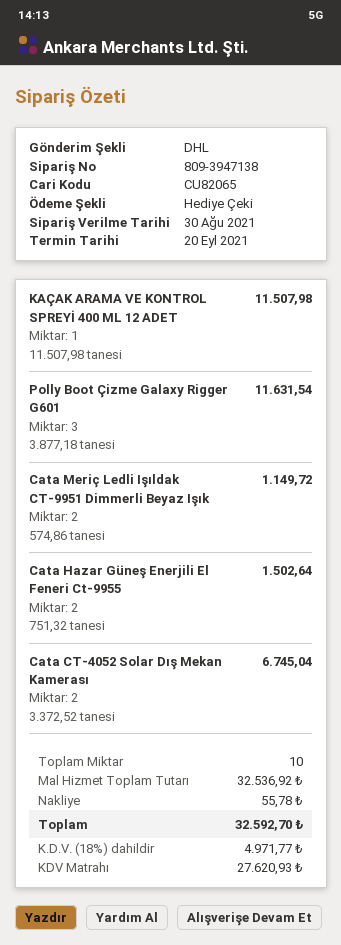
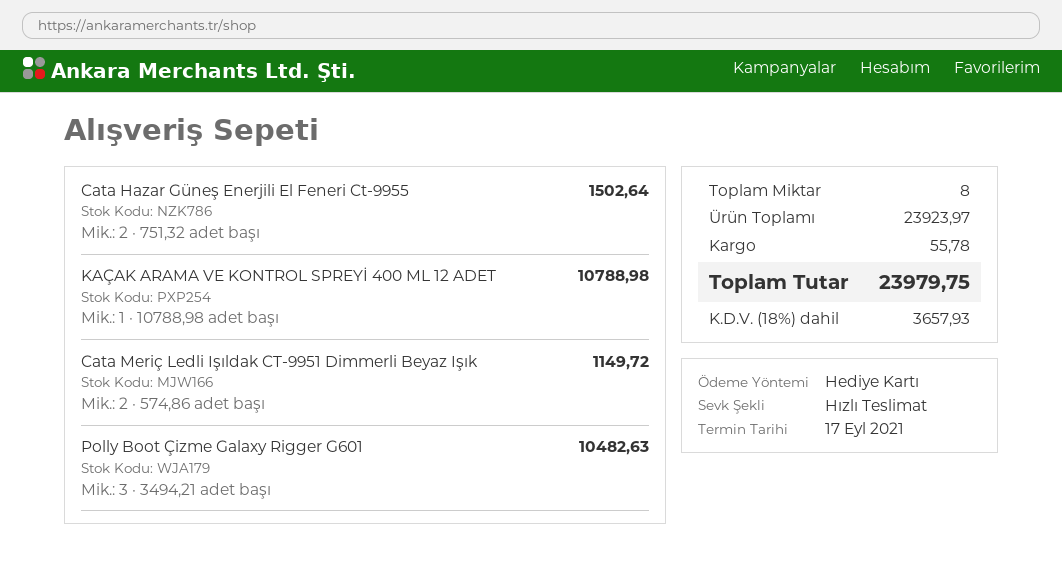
delivery date: 2021-09-20 -> 2021-09-17
shipping method: DHL -> express
KAÇAK ARAMA VE KONTROL SPREYİ 400 ML 12 ADET: 1 x 11507.98 = 11507.98 -> 1 x 10788.98 = 10788.98
Polly Boot Çizme Galaxy Rigger G601: 3 x 3877.18 = 11631.54 -> 3 x 3494.21 = 10482.63
Cata CT-4052 Solar Dış Mekan Kamerası: 2 x 3372.52 = 6745.04 -> none
total quantity: 10 -> 8
subtotal: 32536.92 -> 23923.97
tax: 18% = 4971.77 -> 18% = 3657.93
total: 32592.70 -> 23979.75

